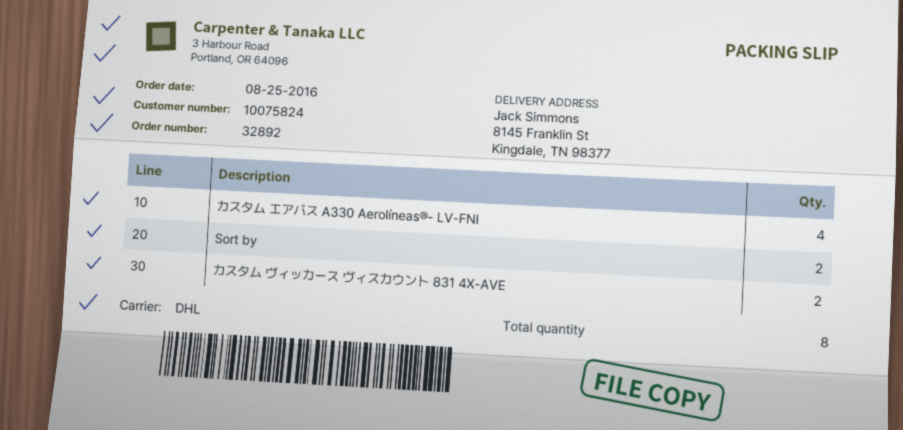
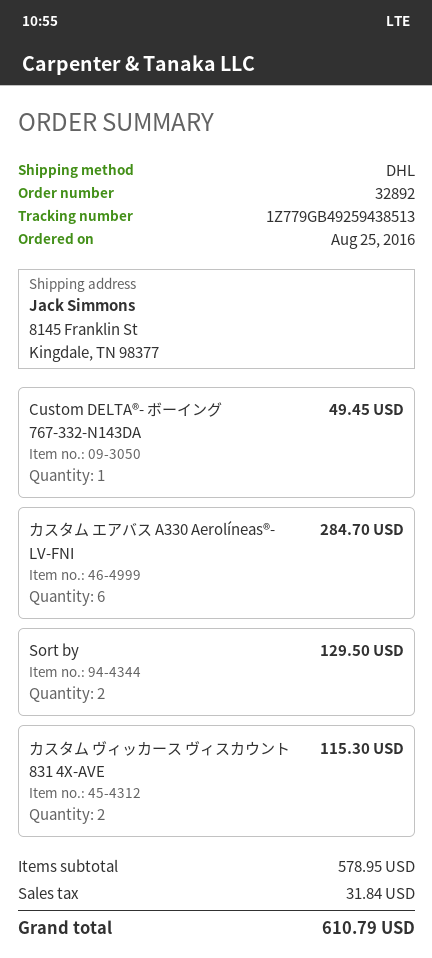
カスタム エアバス A330 Aerolíneas®- LV-FNI: 4 -> 6
Custom DELTA®- ボーイング 767-332-N143DA: none -> 1

